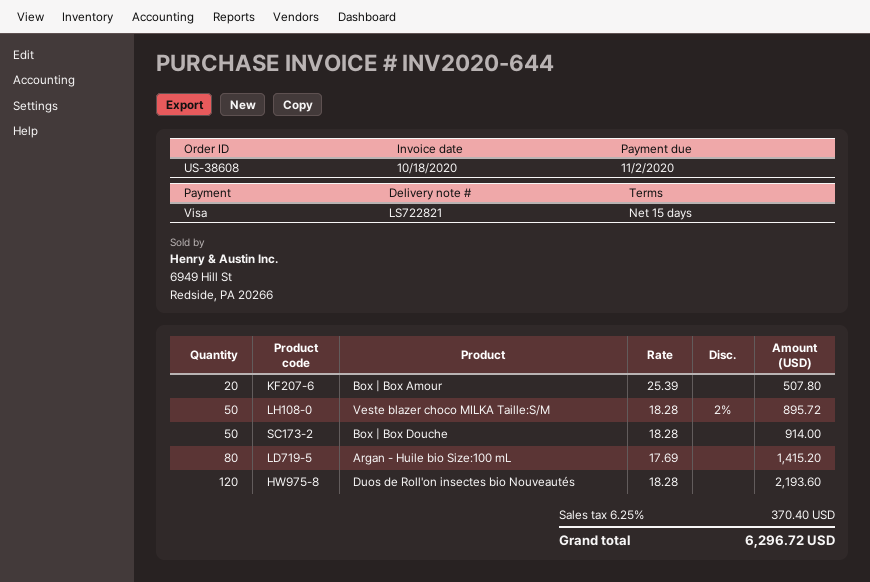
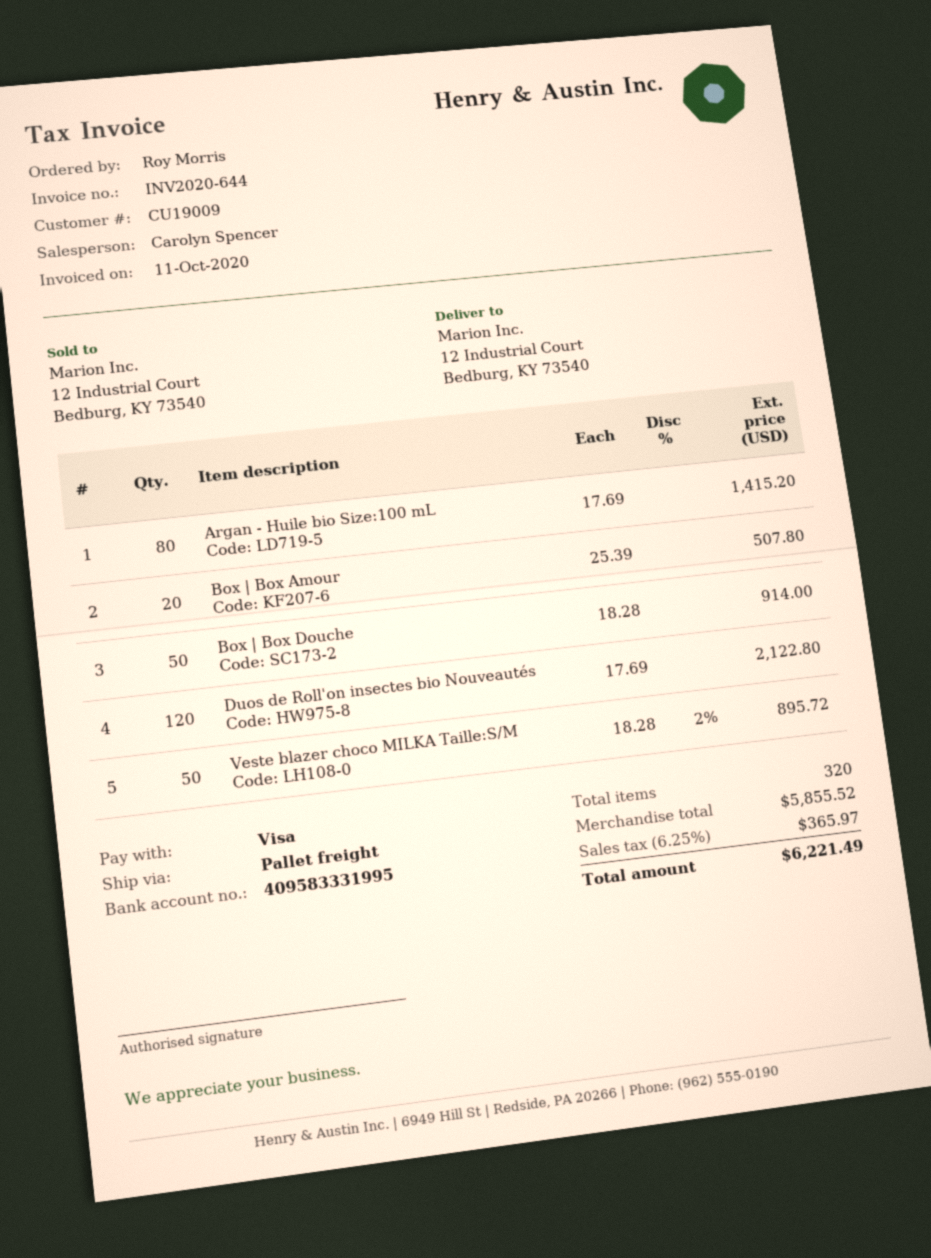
invoice date: 2020-10-18 -> 2020-10-11
Duos de Roll'on insectes bio Nouveautés: 120 x 18.28 = 2193.60 -> 120 x 17.69 = 2122.80
tax: 6.25% = 370.40 -> 6.25% = 365.97
total: 6296.72 -> 6221.49

